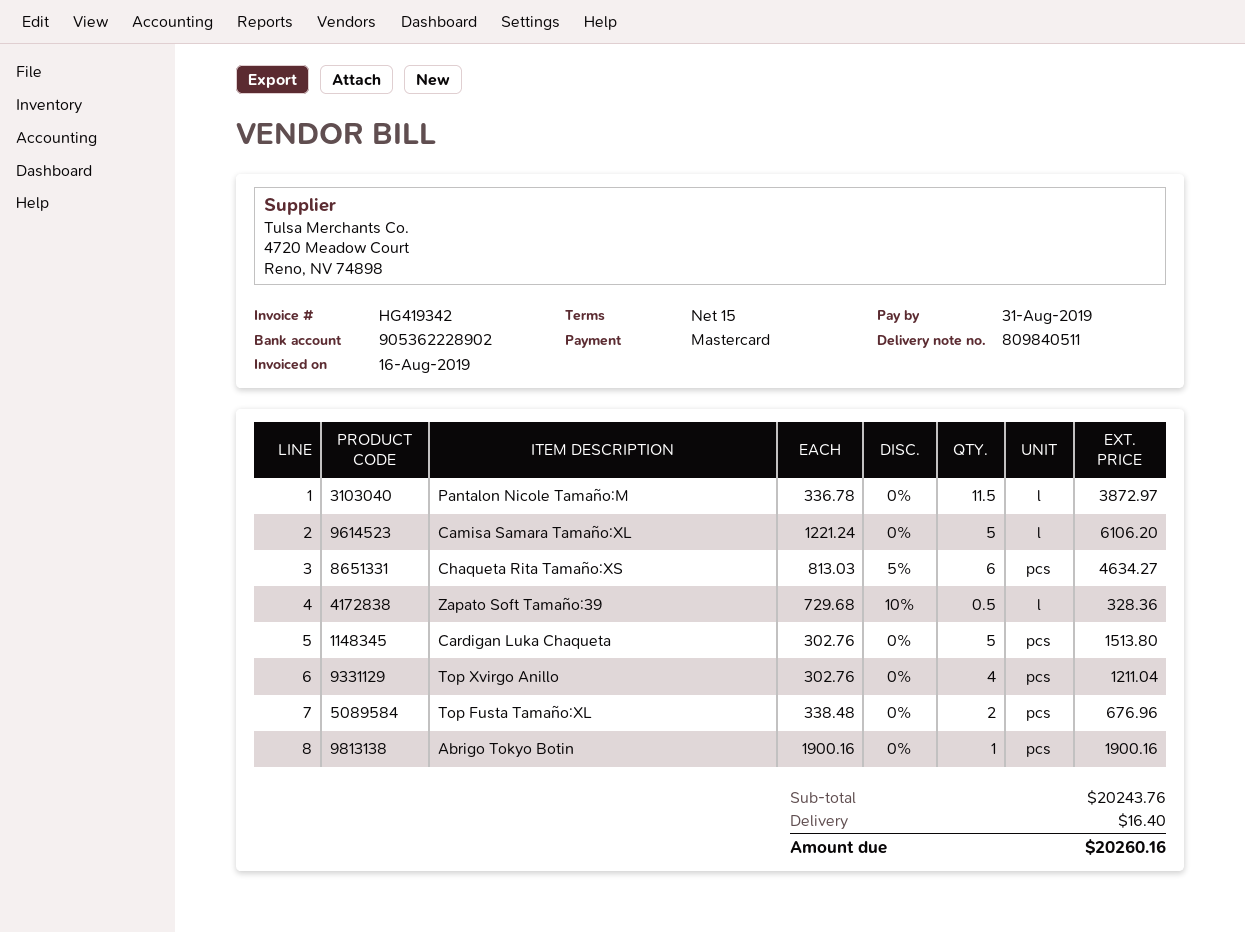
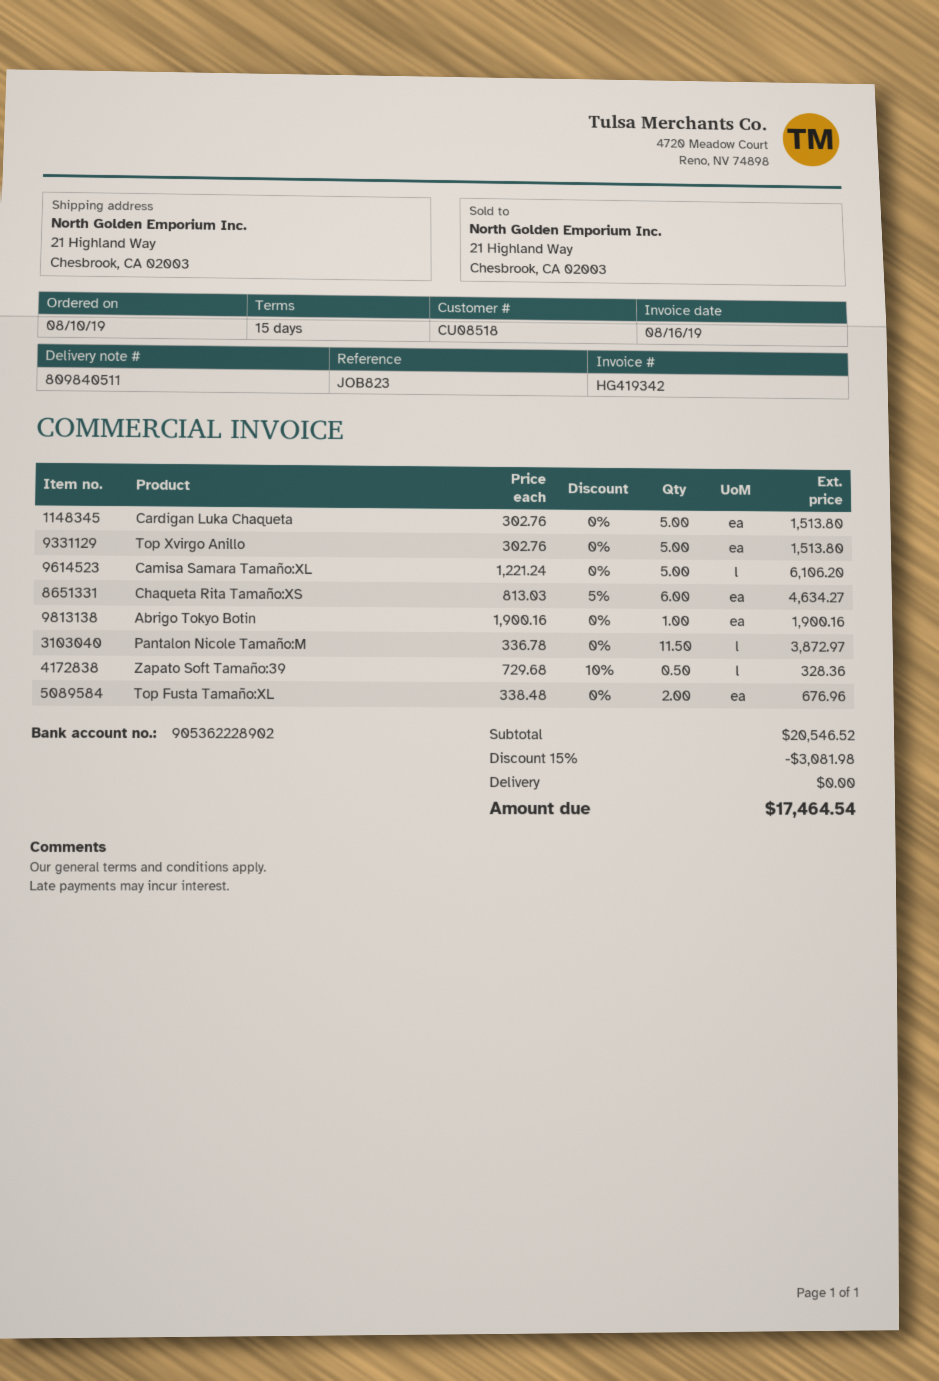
Top Xvirgo Anillo: 4 x 302.76 = 1211.04 -> 5 x 302.76 = 1513.80
subtotal: 20243.76 -> 20546.52
discount: none -> 15% = 3081.98
shipping: 16.40 -> 0.00
total: 20260.16 -> 17464.54

